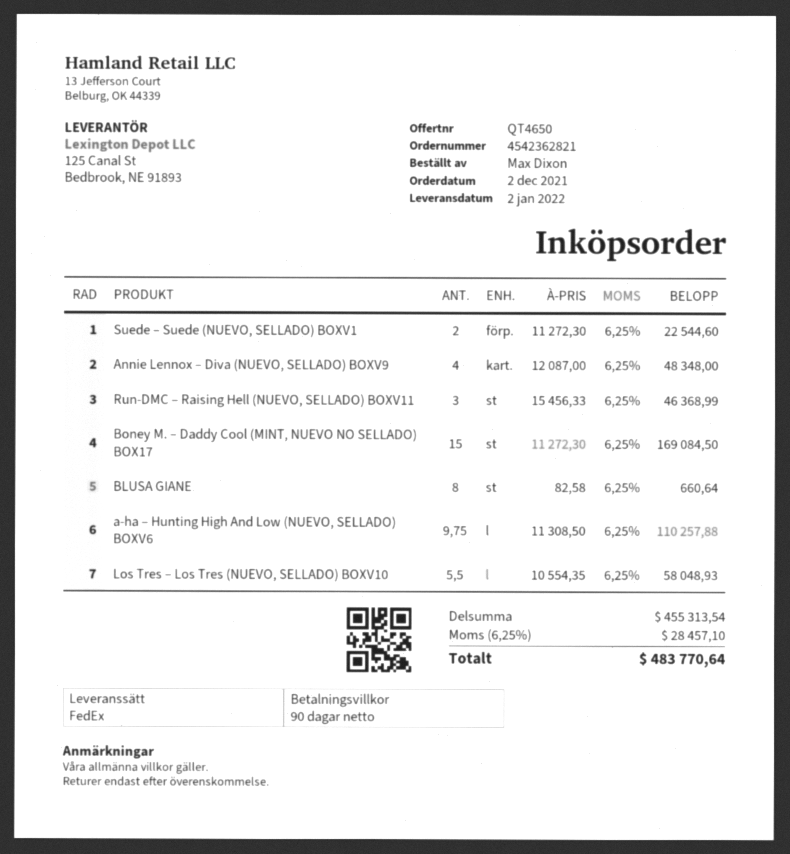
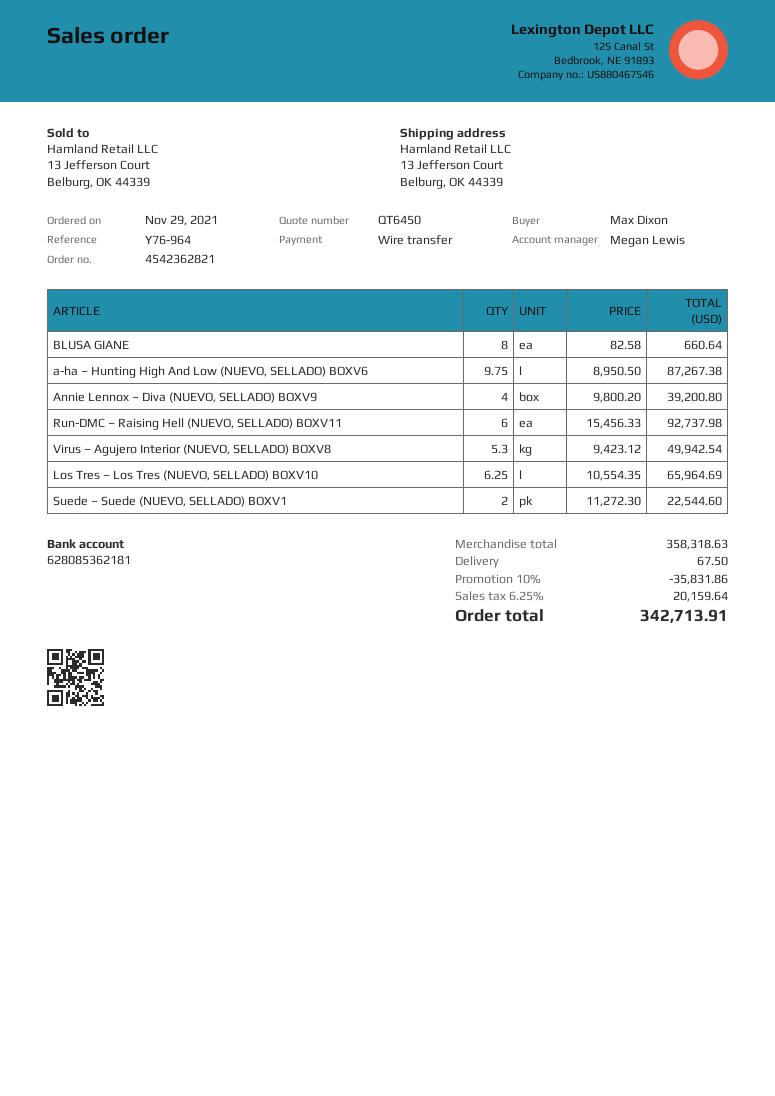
quote number: QT4650 -> QT6450
order date: 2021-12-02 -> 2021-11-29
Annie Lennox – Diva (NUEVO, SELLADO) BOXV9: 4 x 12087.00 = 48348.00 -> 4 x 9800.20 = 39200.80
Run-DMC – Raising Hell (NUEVO, SELLADO) BOXV11: 3 x 15456.33 = 46368.99 -> 6 x 15456.33 = 92737.98
Boney M. – Daddy Cool (MINT, NUEVO NO SELLADO) BOX17: 15 x 11272.30 = 169084.50 -> none
a-ha – Hunting High And Low (NUEVO, SELLADO) BOXV6: 9.75 x 11308.50 = 110257.88 -> 9.75 x 8950.50 = 87267.38
Los Tres – Los Tres (NUEVO, SELLADO) BOXV10: 5.5 x 10554.35 = 58048.93 -> 6.25 x 10554.35 = 65964.69
Virus – Agujero Interior (NUEVO, SELLADO) BOXV8: none -> 5.3 x 9423.12 = 49942.54
subtotal: 455313.54 -> 358318.63
discount: none -> 10% = 35831.86
shipping: none -> 67.50
tax: 6.25% = 28457.10 -> 6.25% = 20159.64
total: 483770.64 -> 342713.91

